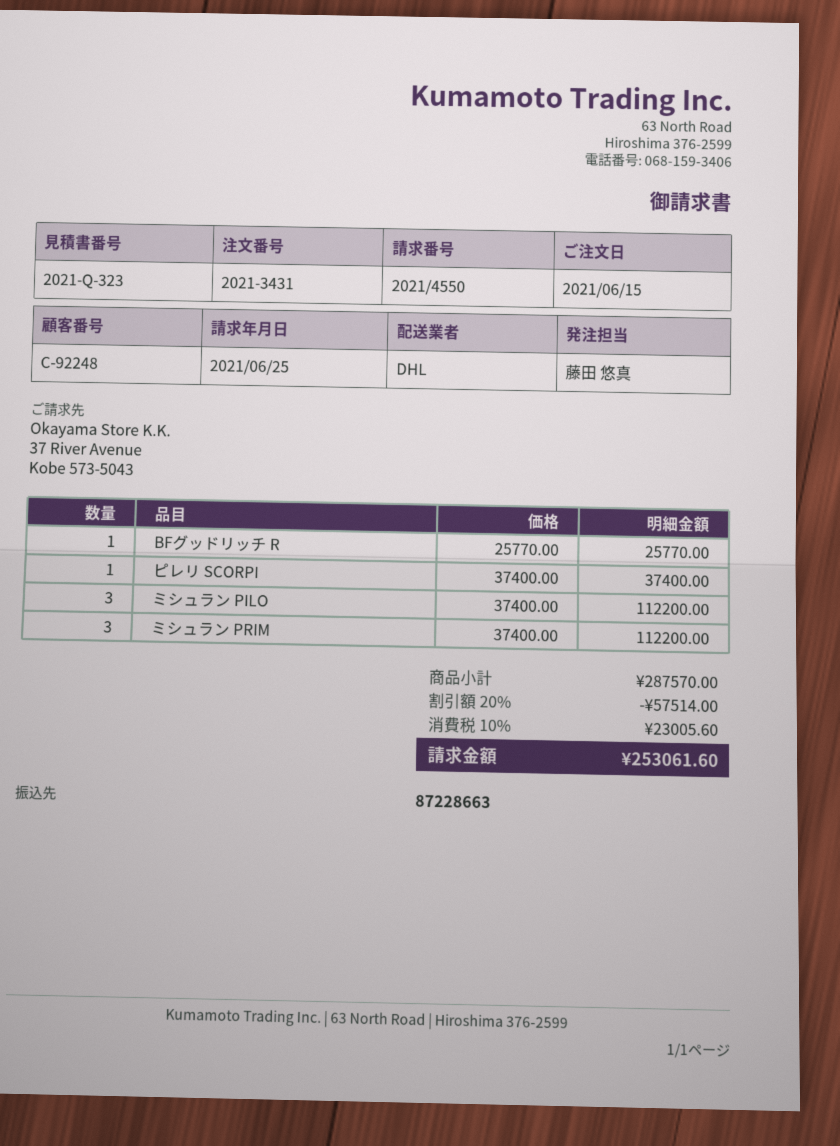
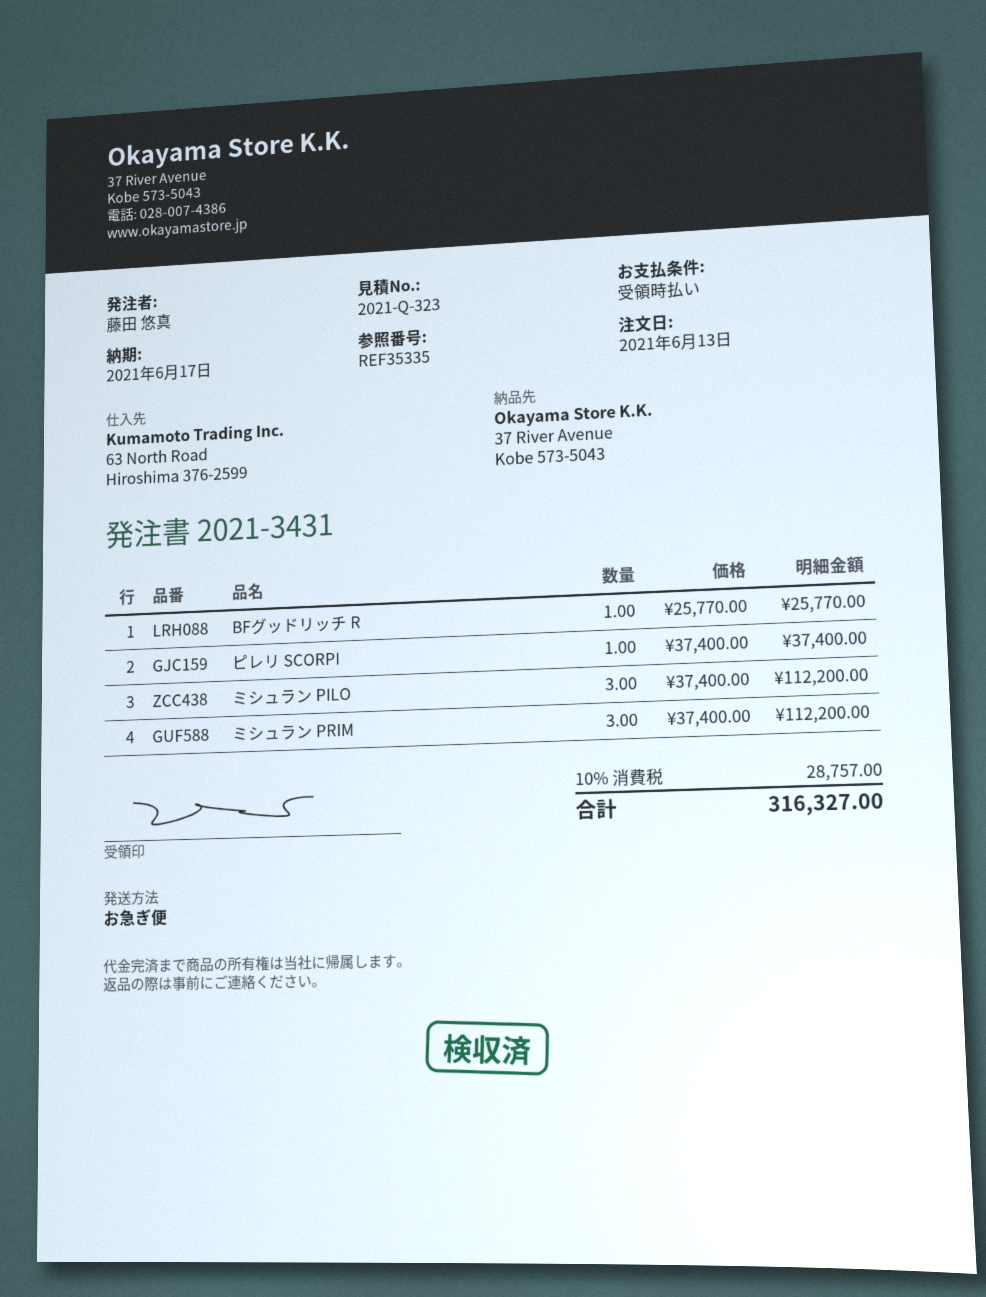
order date: 2021-06-15 -> 2021-06-13
shipping method: DHL -> express
discount: 20% = 57514.00 -> none
tax: 10% = 23005.60 -> 10% = 28757.00
total: 253061.60 -> 316327.00

